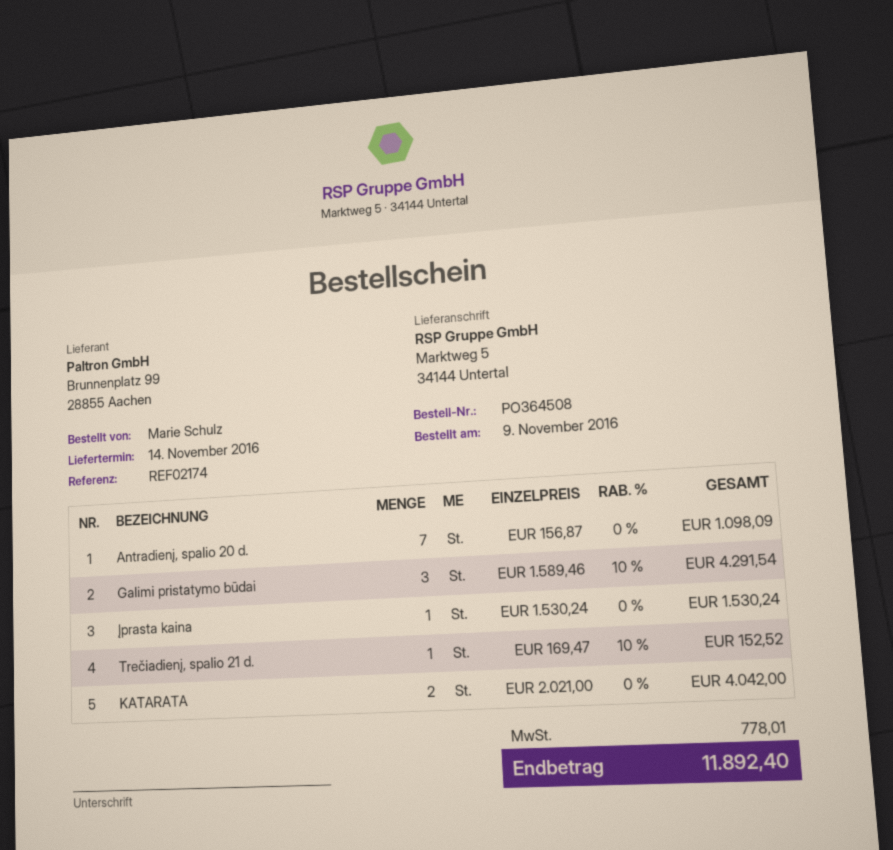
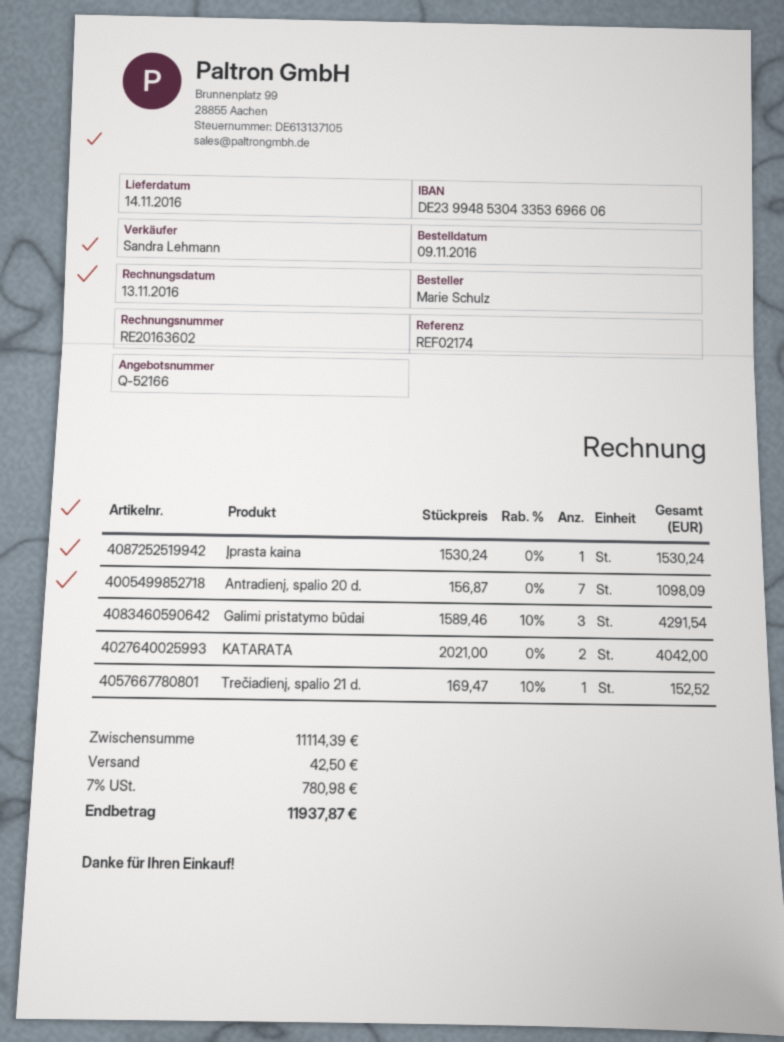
shipping: none -> 42.50
tax: 778.01 -> 780.98
total: 11892.40 -> 11937.87

